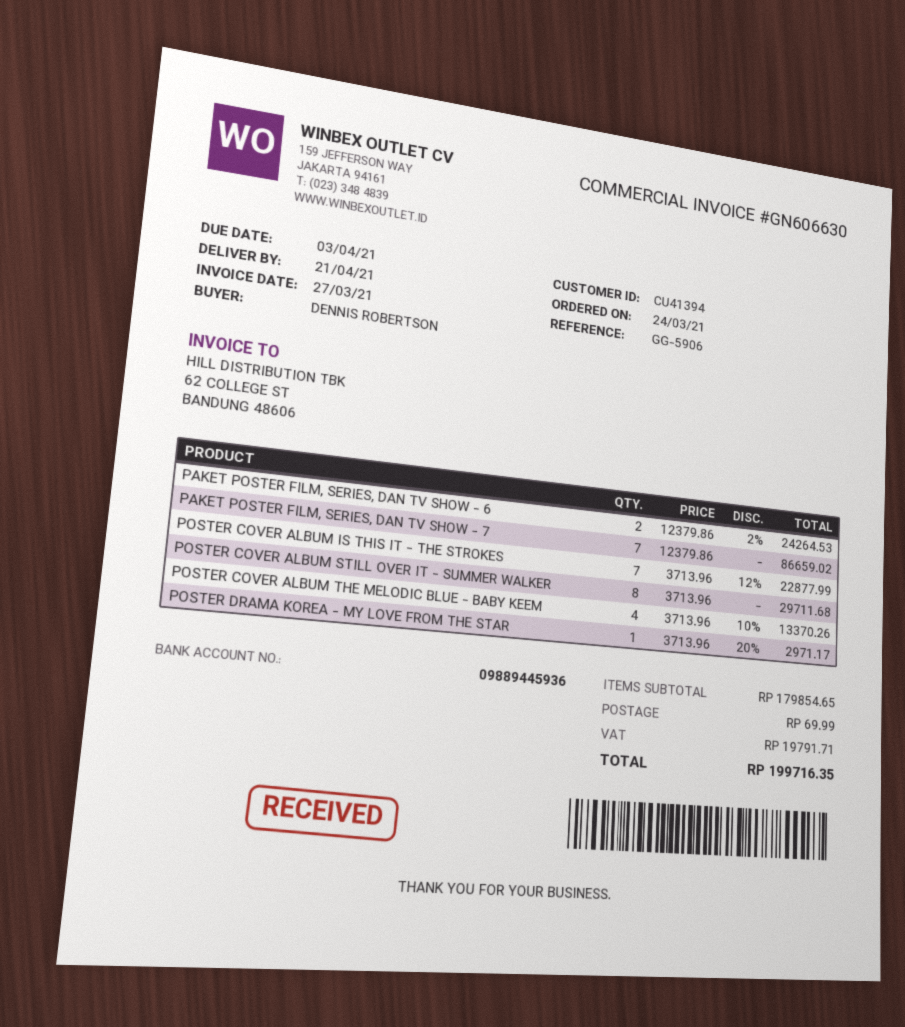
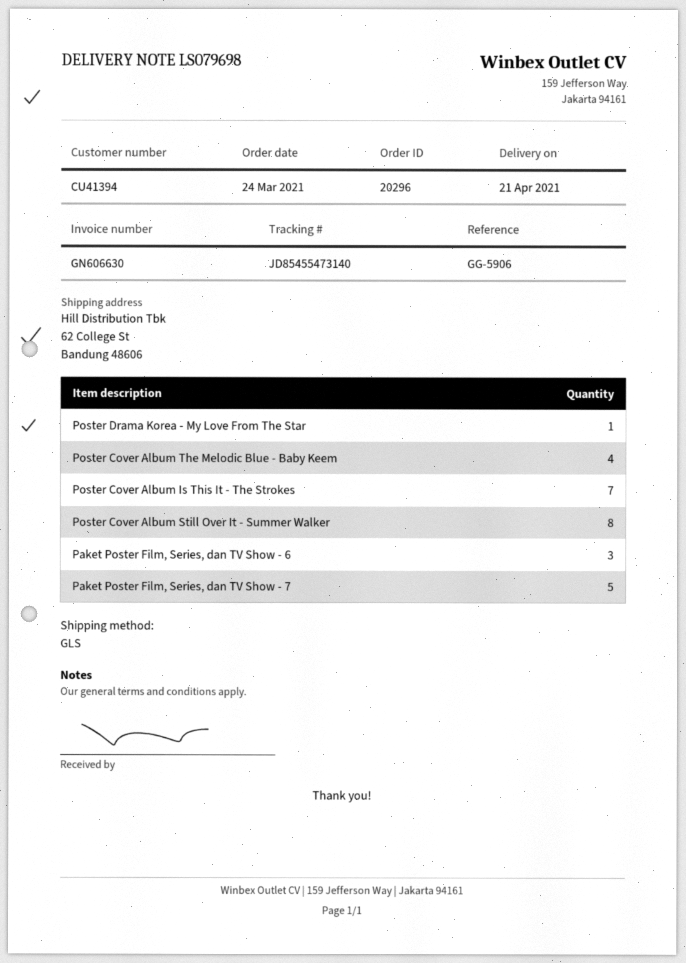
PAKET POSTER FILM, SERIES, DAN TV SHOW - 6: 2 -> 3
PAKET POSTER FILM, SERIES, DAN TV SHOW - 7: 7 -> 5

